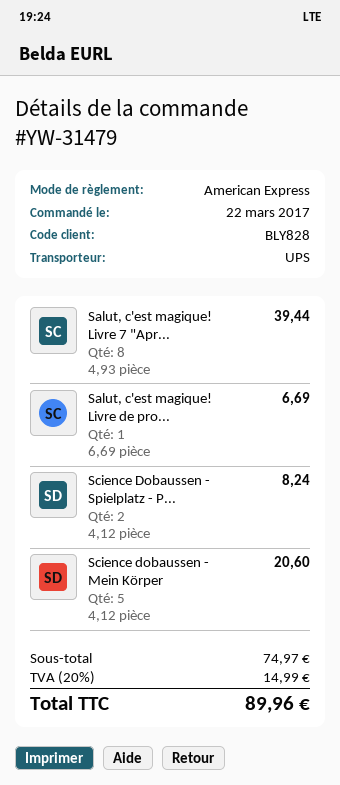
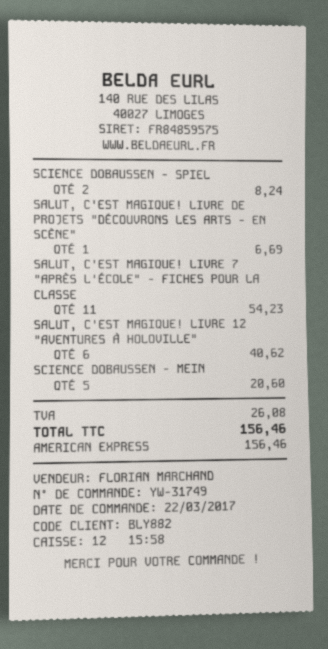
order number: YW-31479 -> YW-31749
customer number: BLY828 -> BLY882
Salut, c'est magique! Livre 7 "Apr...: 8 for 39.44 -> 11 for 54.23
SALUT, C'EST MAGIQUE! LIVRE 12 "AVENTURES À HOLOVILLE": none -> 6 for 40.62
tax: 14.99 -> 26.08
total: 89.96 -> 156.46

